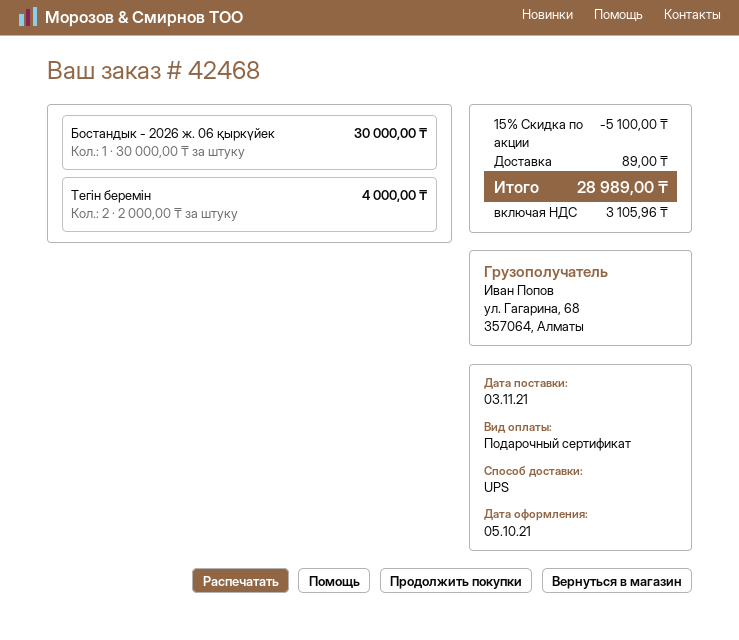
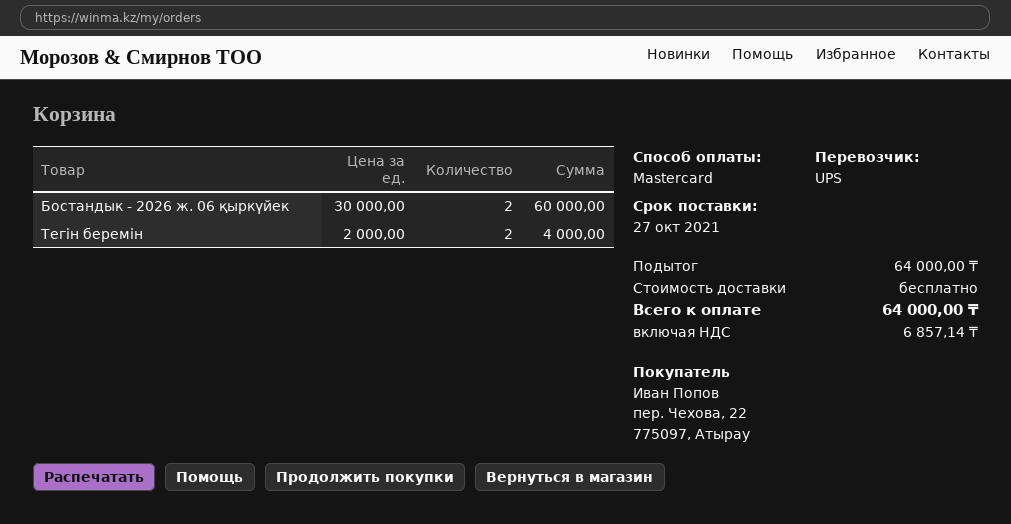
delivery date: 2021-11-03 -> 2021-10-27
payment method: gift card -> Mastercard
Бостандык - 2026 ж. 06 қыркүйек: 1 x 30000.00 = 30000.00 -> 2 x 30000.00 = 60000.00
discount: 15% = 5100.00 -> none
shipping: 89.00 -> 0.00
tax: 3105.96 -> 6857.14
total: 28989.00 -> 64000.00

